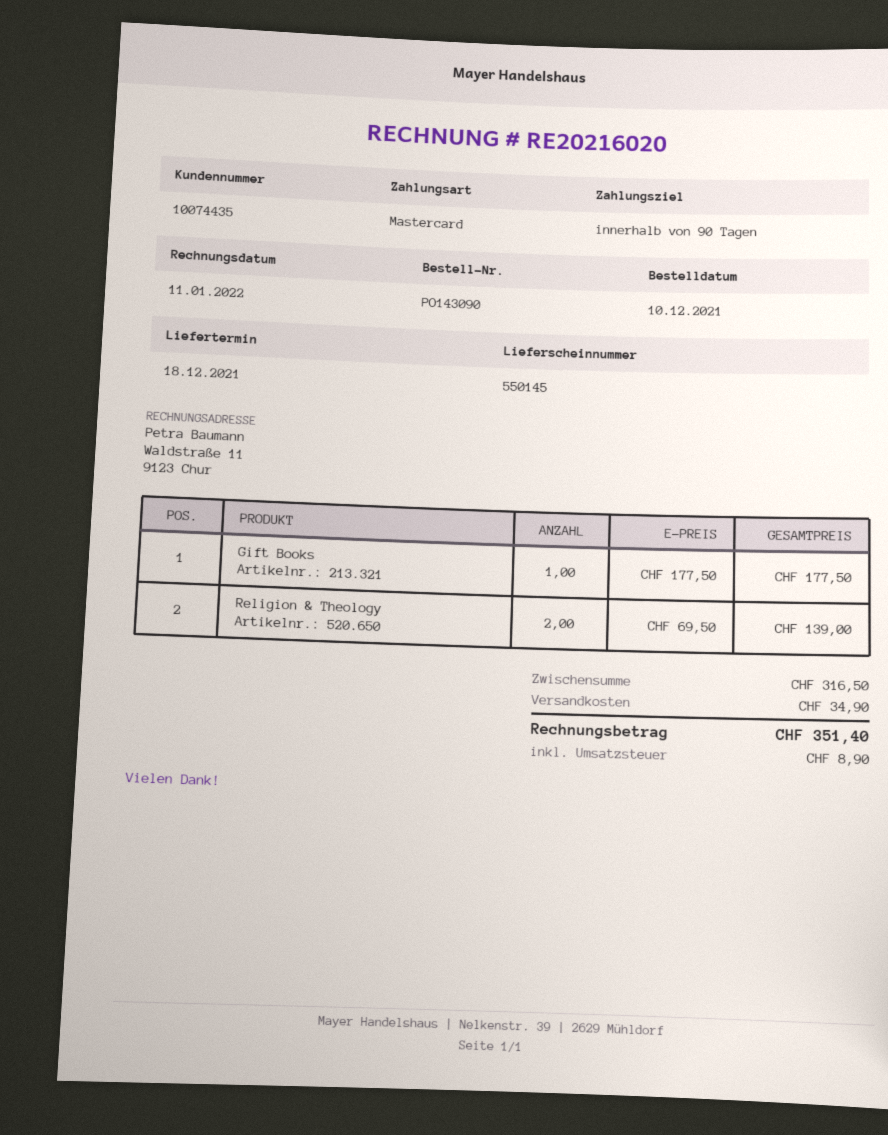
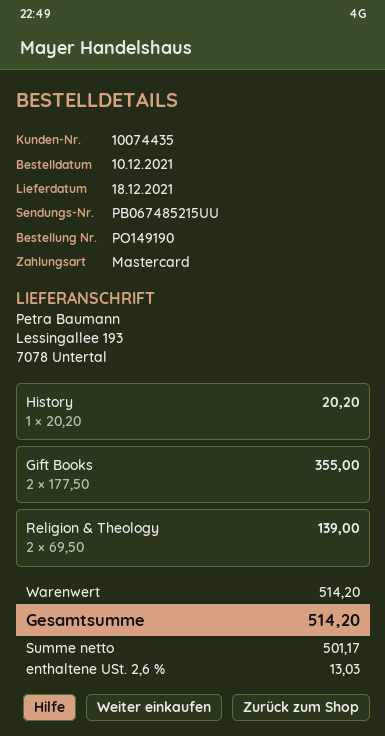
order number: PO143090 -> PO149190
Gift Books: 1 x 177.50 = 177.50 -> 2 x 177.50 = 355.00
History: none -> 1 x 20.20 = 20.20
subtotal: 316.50 -> 514.20
shipping: 34.90 -> none
tax: 8.90 -> 13.03
total: 351.40 -> 514.20

